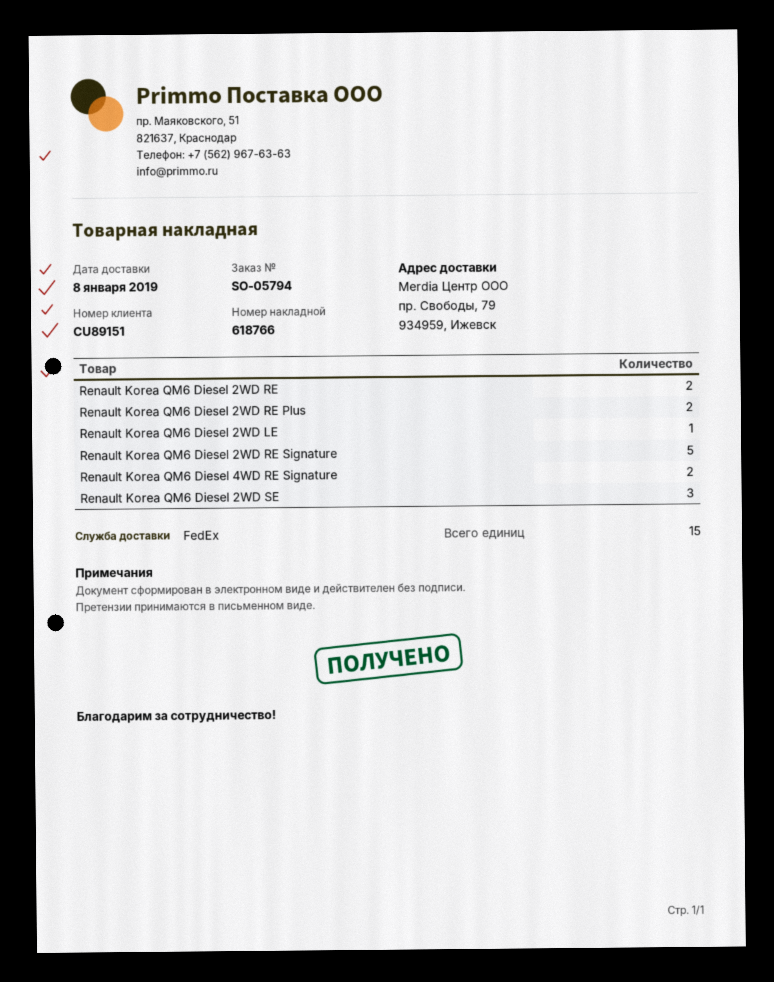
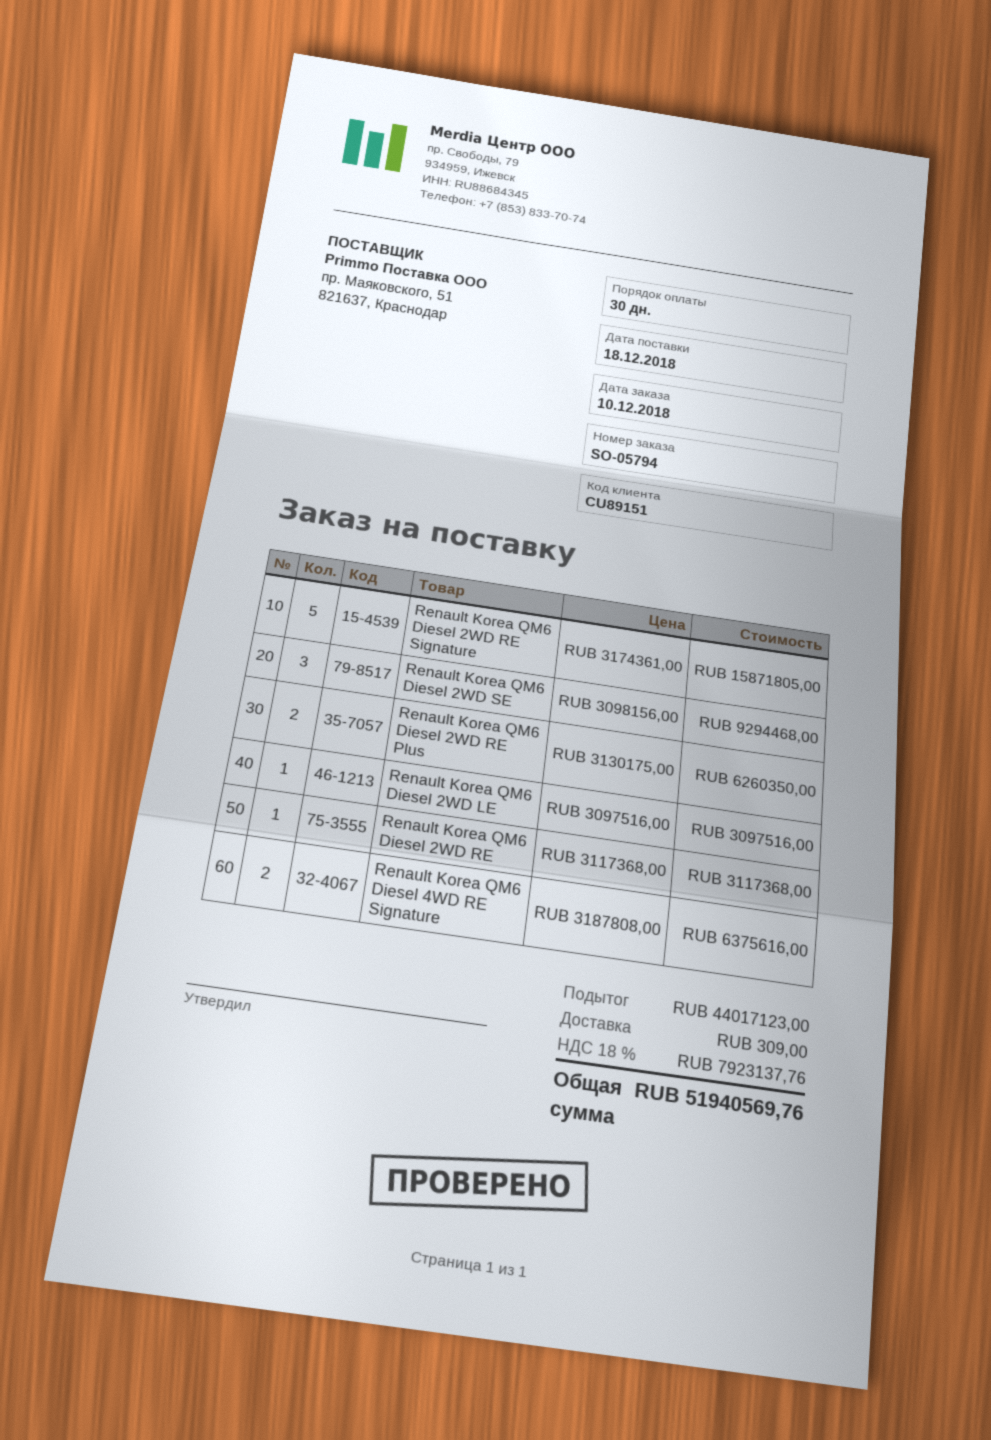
delivery date: 2019-01-08 -> 2018-12-18
Renault Korea QM6 Diesel 2WD RE: 2 -> 1

